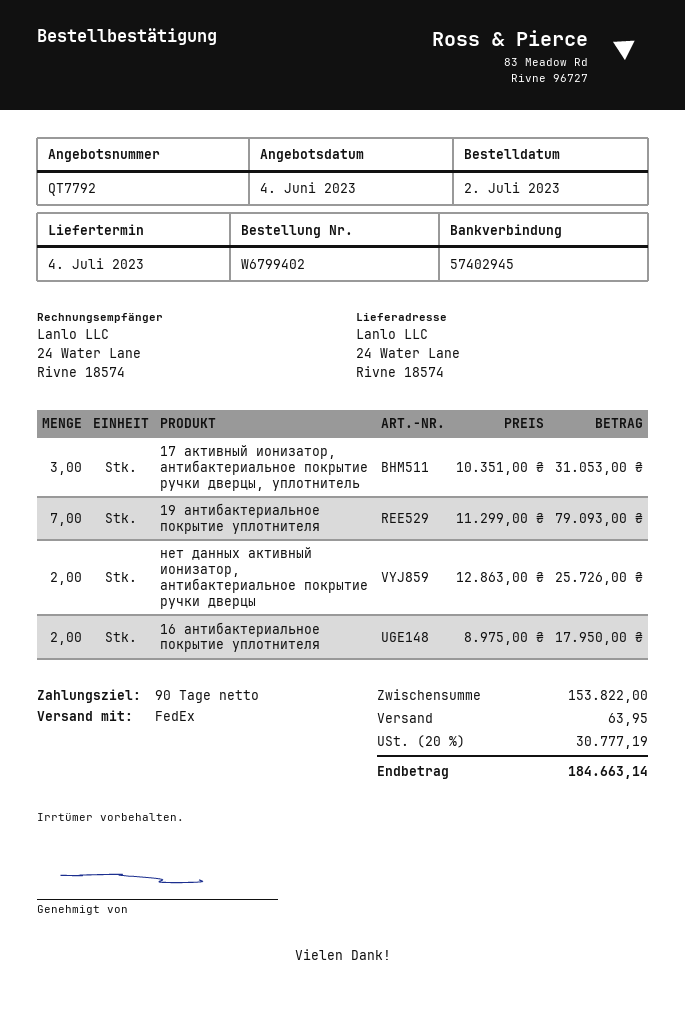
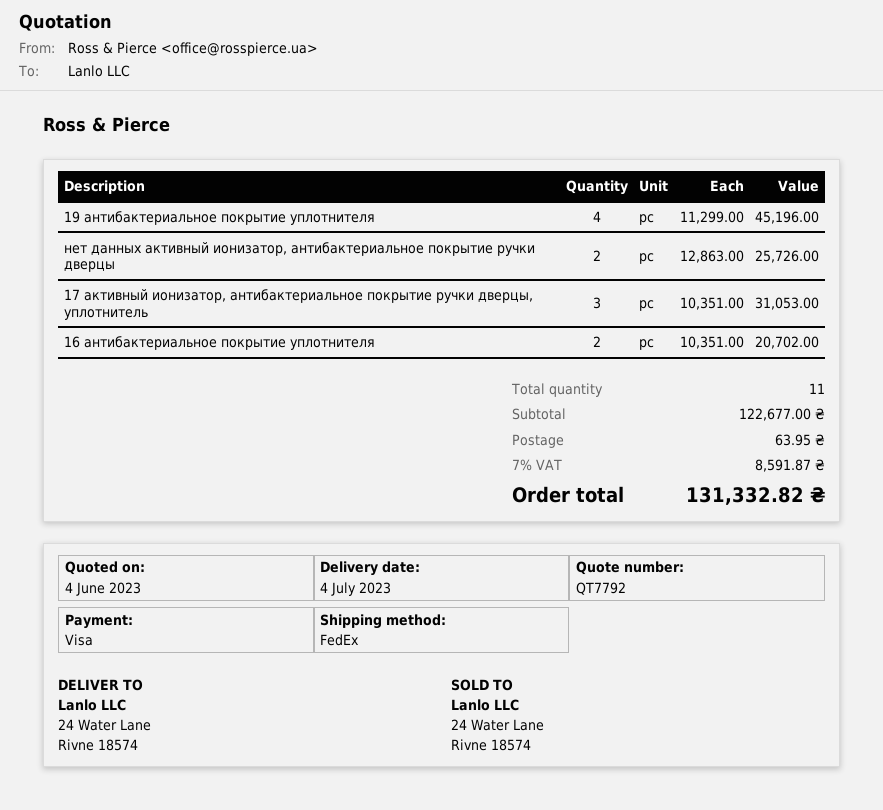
19 антибактериальное покрытие уплотнителя: 7 x 11299.00 = 79093.00 -> 4 x 11299.00 = 45196.00
16 антибактериальное покрытие уплотнителя: 2 x 8975.00 = 17950.00 -> 2 x 10351.00 = 20702.00
subtotal: 153822.00 -> 122677.00
tax: 20% = 30777.19 -> 7% = 8591.87
total: 184663.14 -> 131332.82

